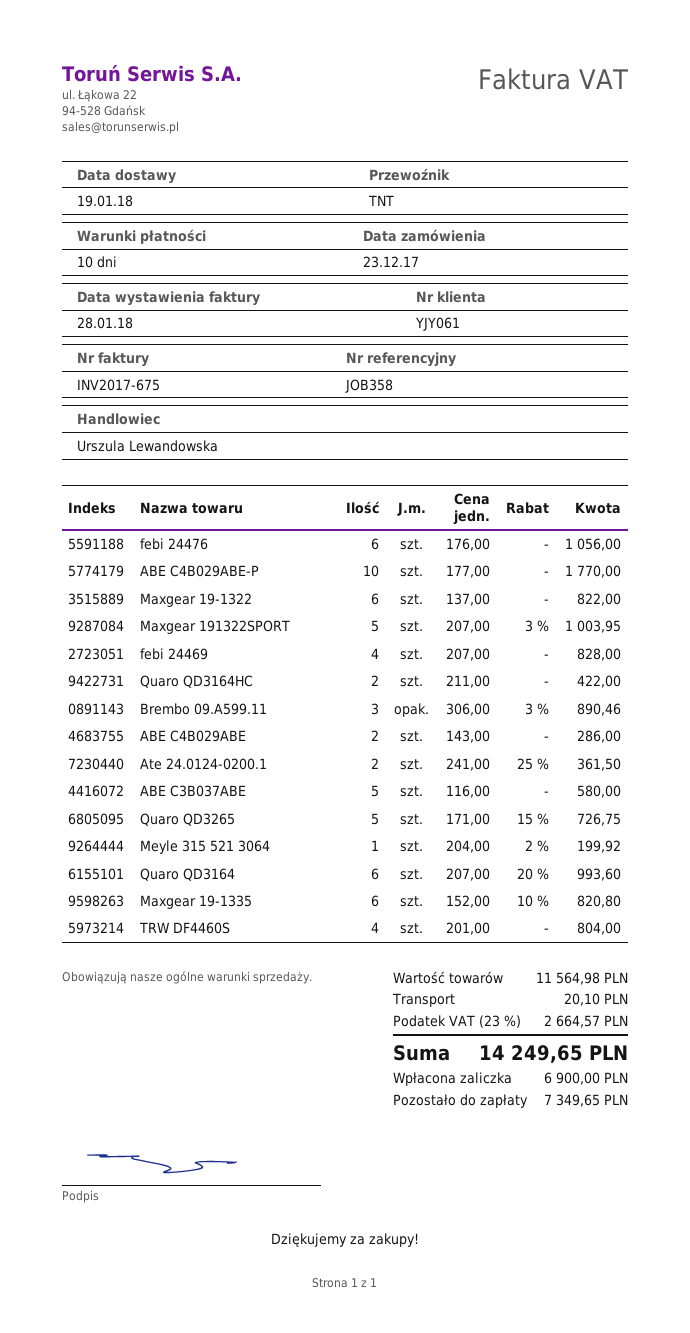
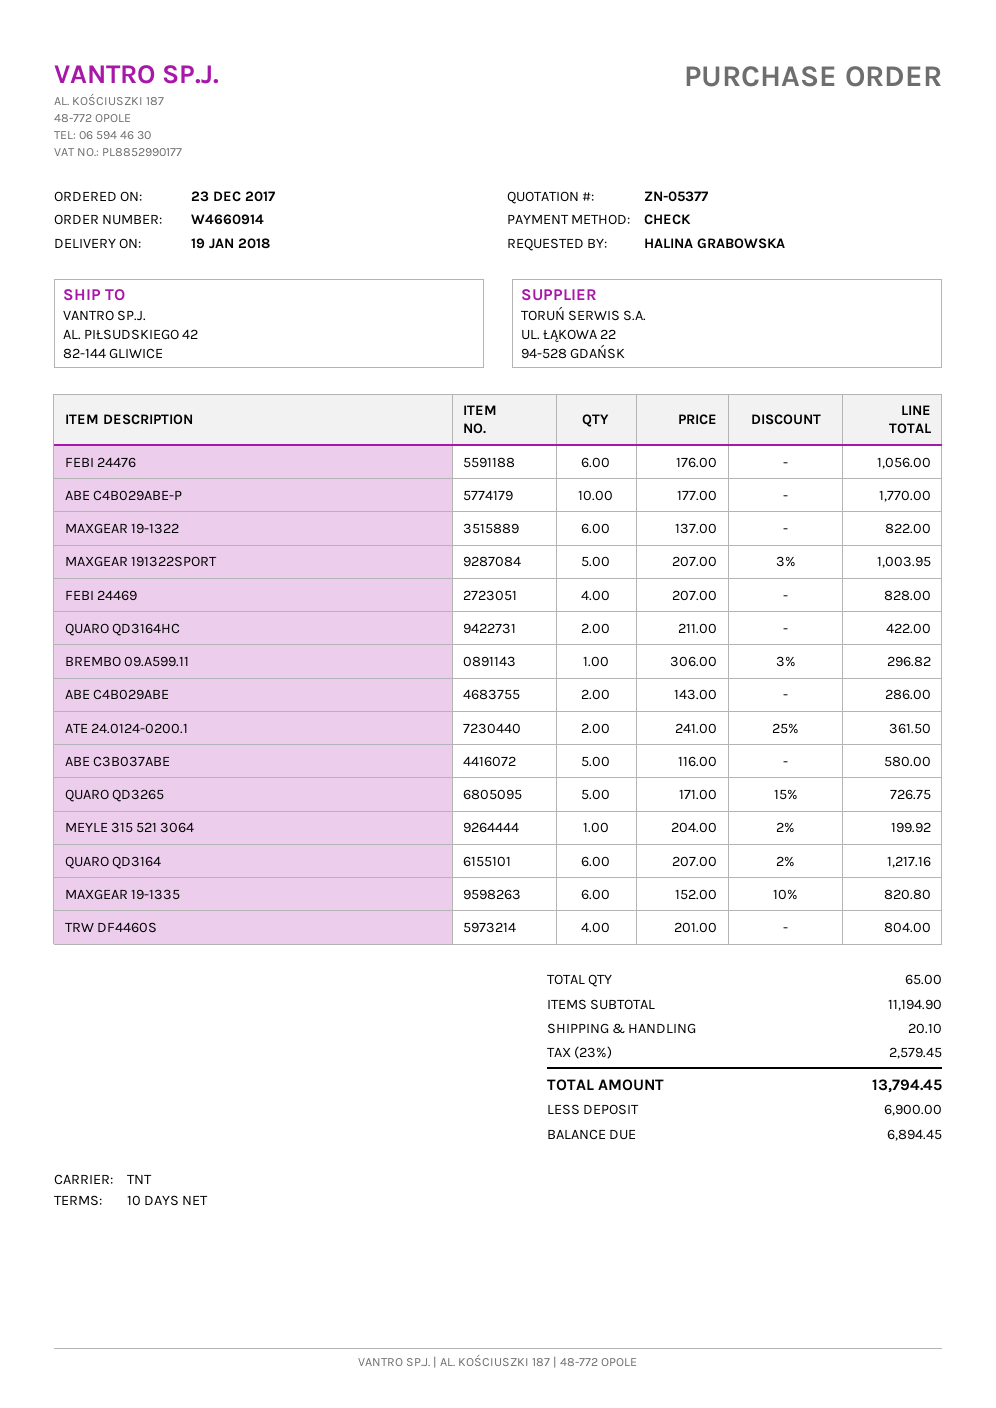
Brembo 09.A599.11: 3 x 306.00 - 3% = 890.46 -> 1 x 306.00 - 3% = 296.82
Quaro QD3164: 6 x 207.00 - 20% = 993.60 -> 6 x 207.00 - 2% = 1217.16
subtotal: 11564.98 -> 11194.90
tax: 23% = 2664.57 -> 23% = 2579.45
total: 14249.65 -> 13794.45
balance: 7349.65 -> 6894.45

